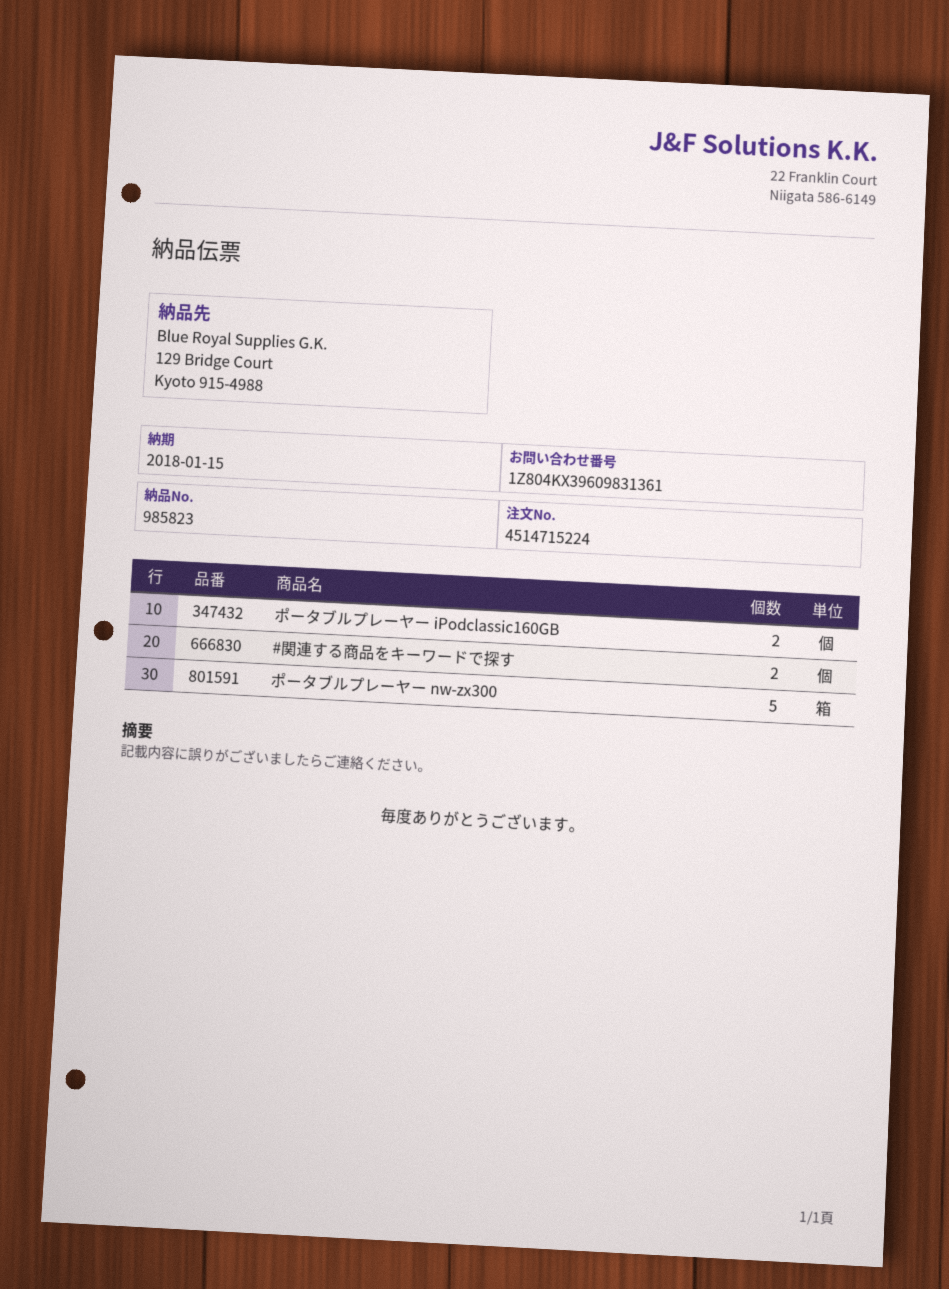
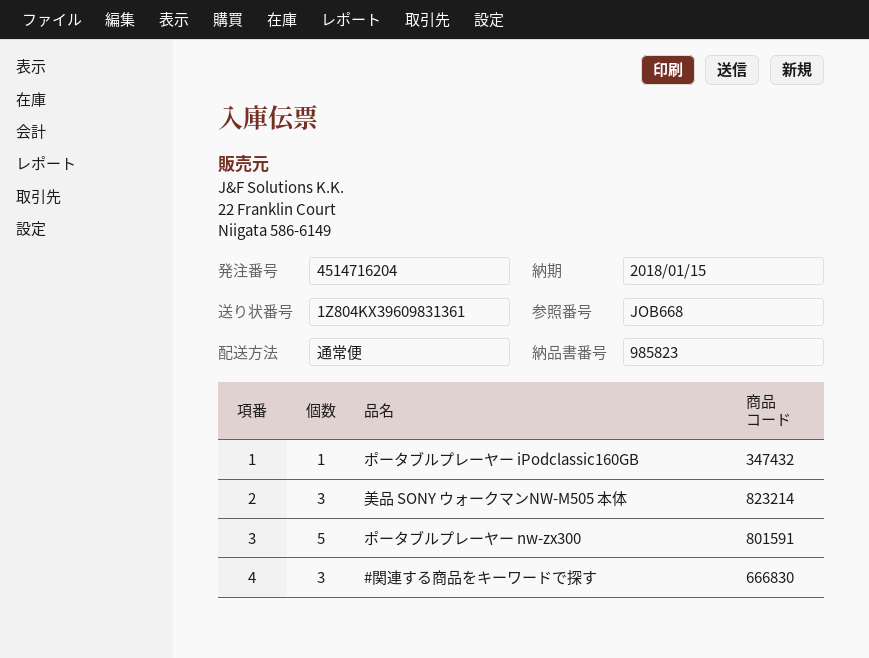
order number: 4514715224 -> 4514716204
ポータブルプレーヤー iPodclassic160GB: 2 -> 1
#関連する商品をキーワードで探す: 2 -> 3
美品 SONY ウォークマンNW-M505 本体: none -> 3

